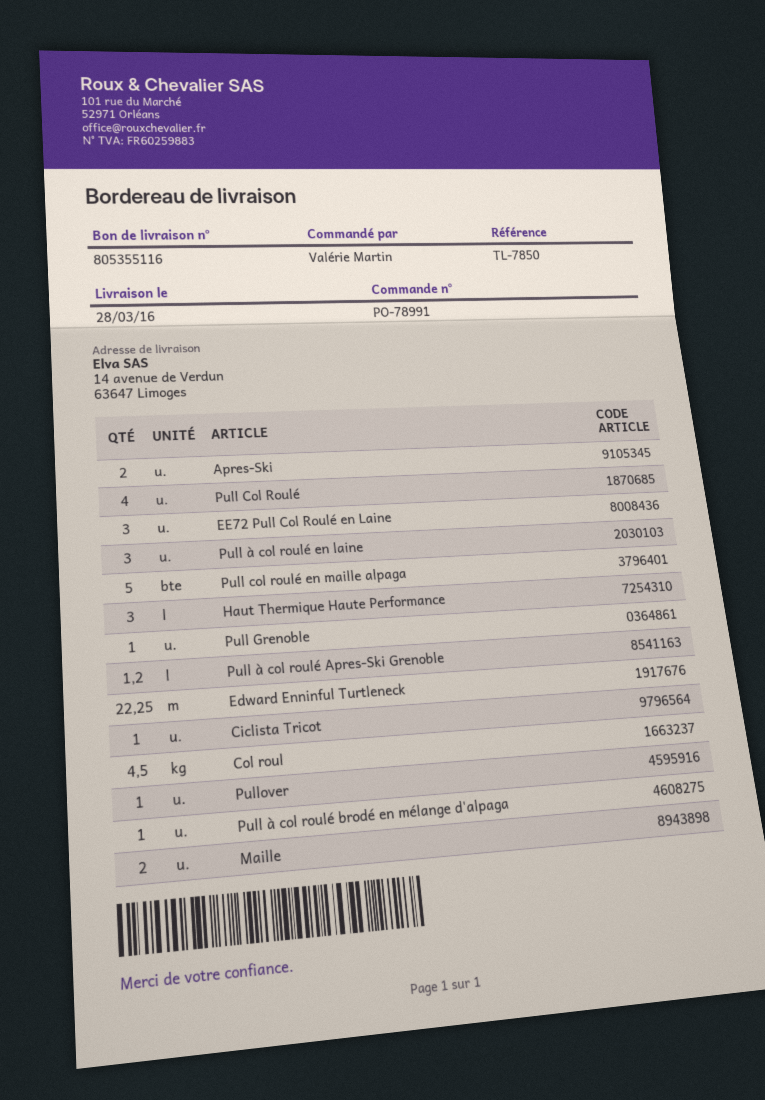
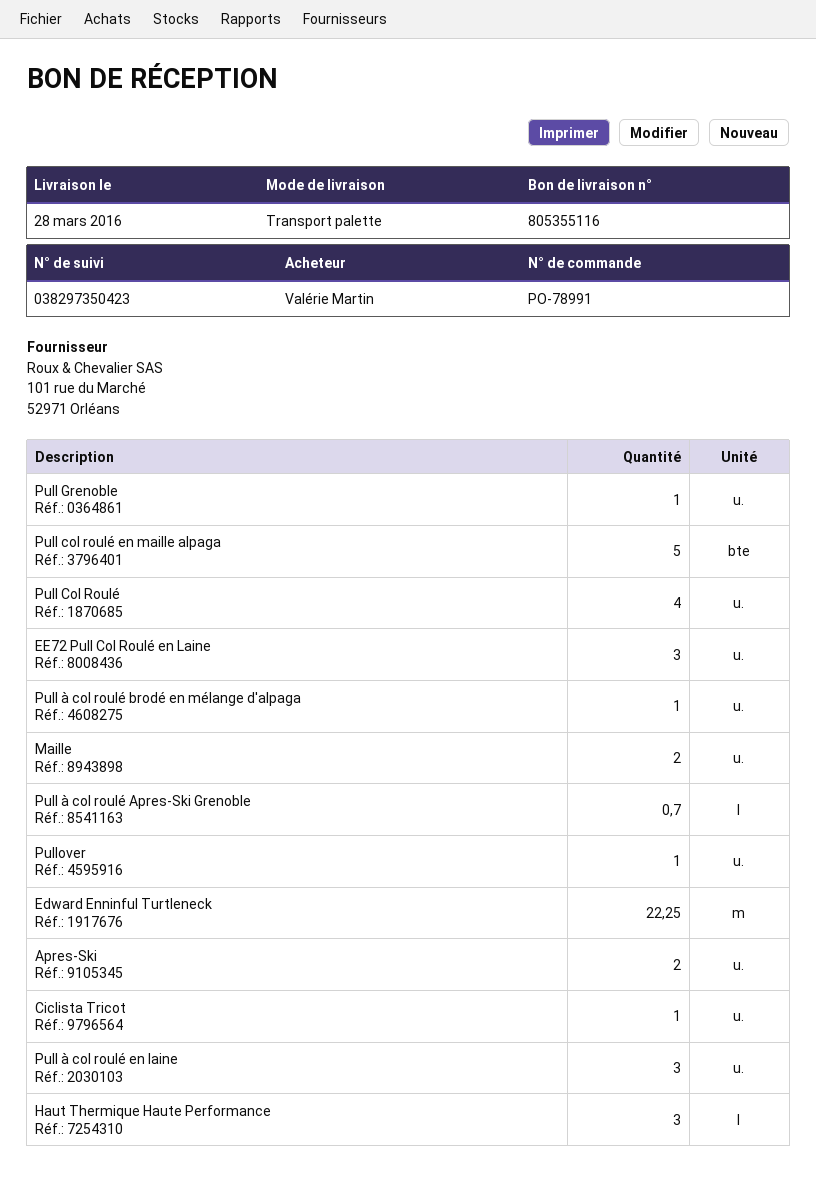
Pull à col roulé Apres-Ski Grenoble: 1.2 -> 0.7
Col roul: 4.5 -> none

